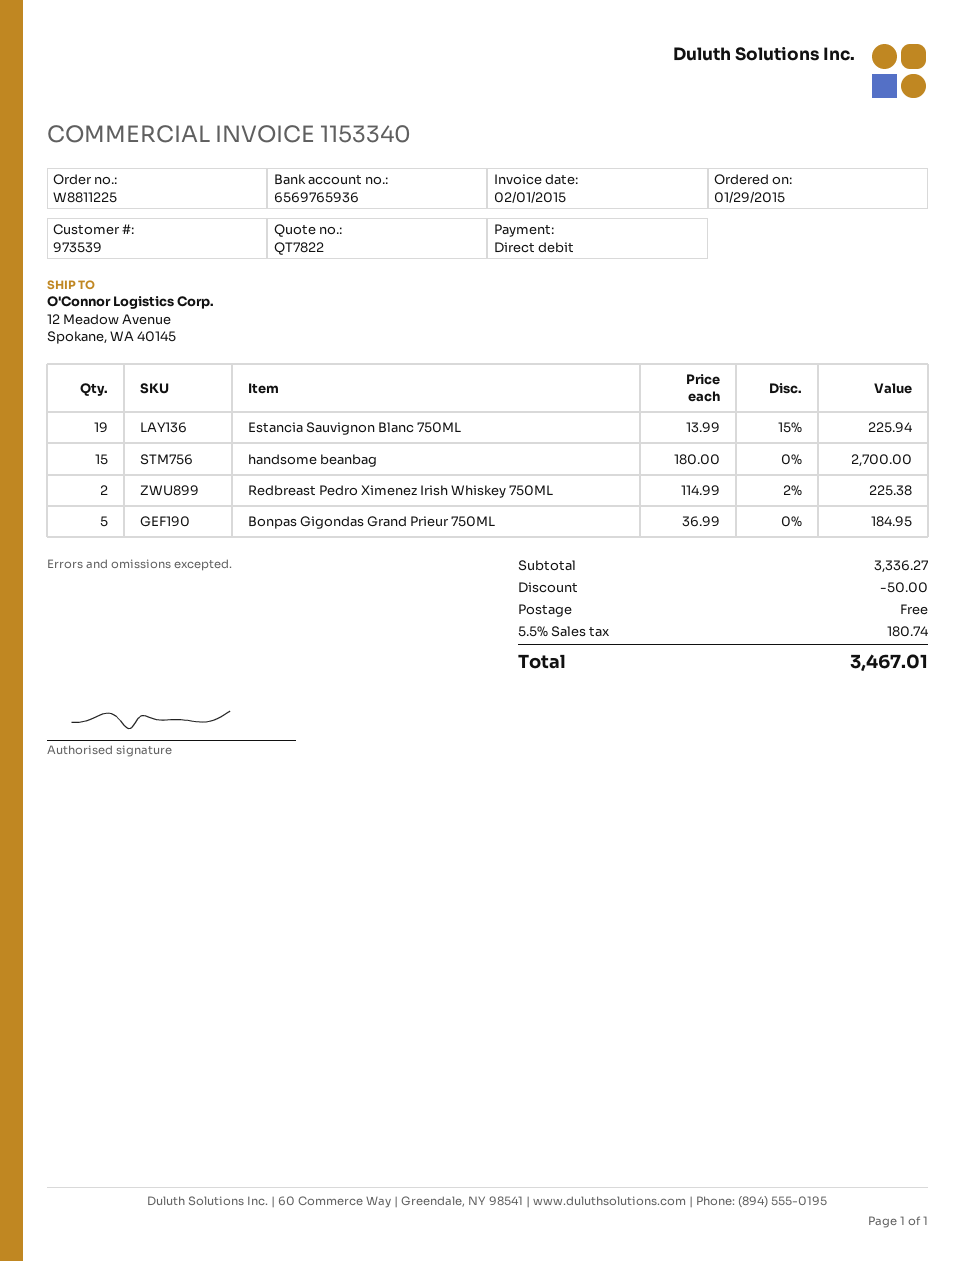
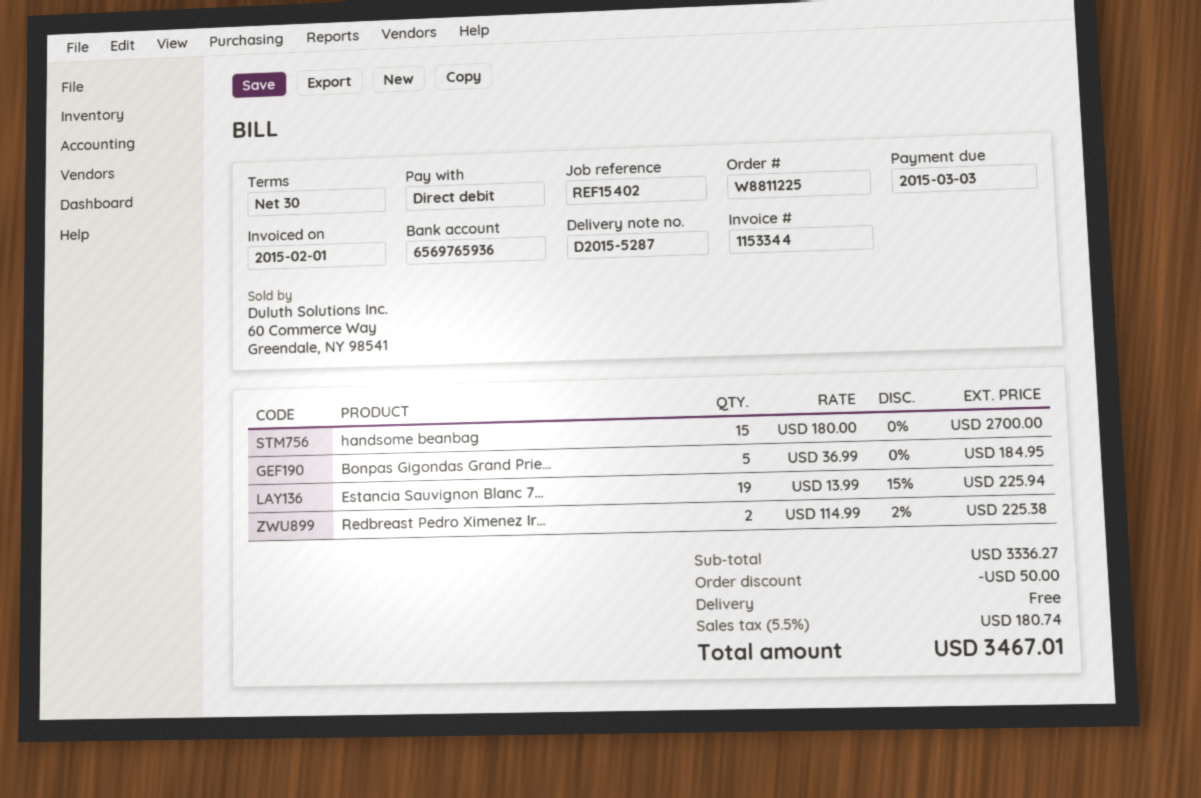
invoice number: 1153340 -> 1153344

